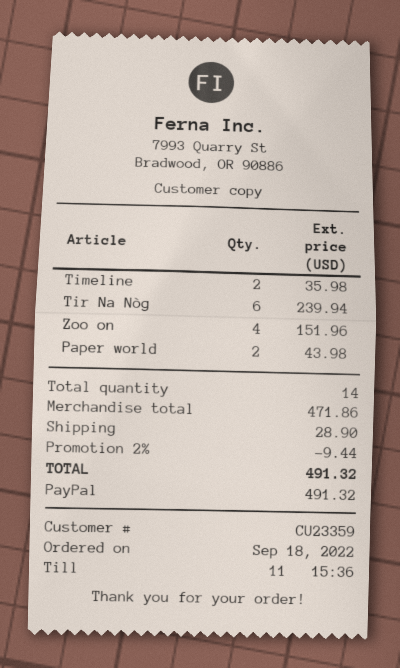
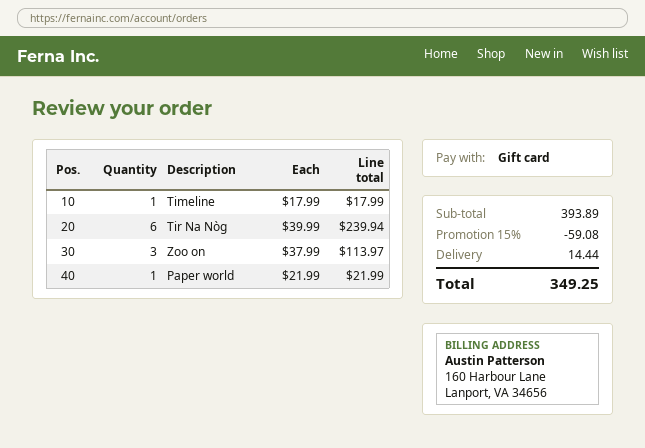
payment method: PayPal -> gift card
Timeline: 2 for 35.98 -> 1 for 17.99
Zoo on: 4 for 151.96 -> 3 for 113.97
Paper world: 2 for 43.98 -> 1 for 21.99
subtotal: 471.86 -> 393.89
discount: 2% = 9.44 -> 15% = 59.08
shipping: 28.90 -> 14.44
total: 491.32 -> 349.25

